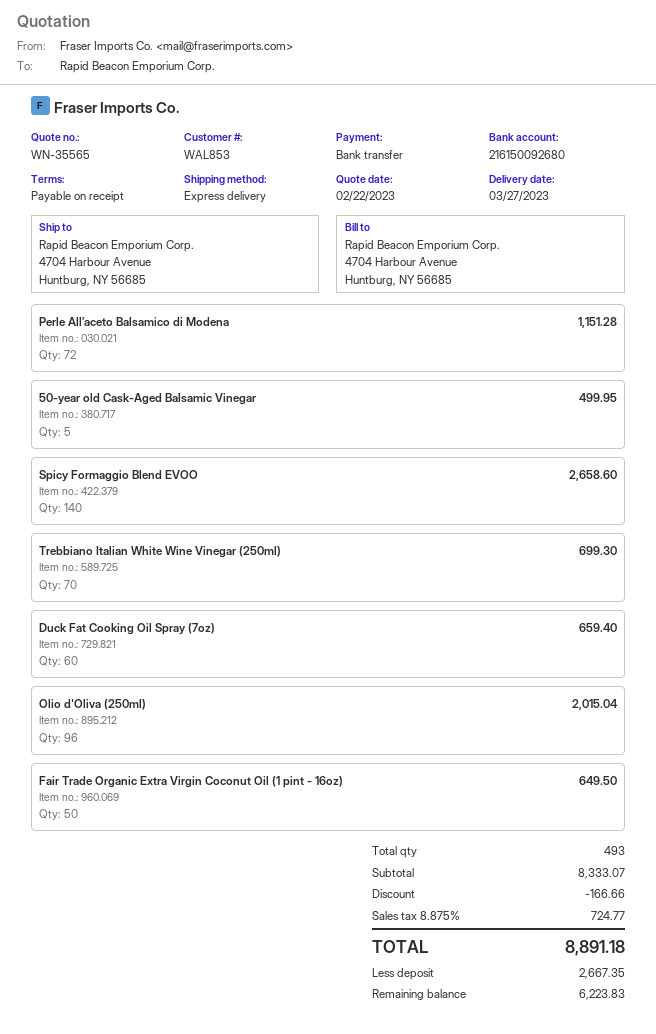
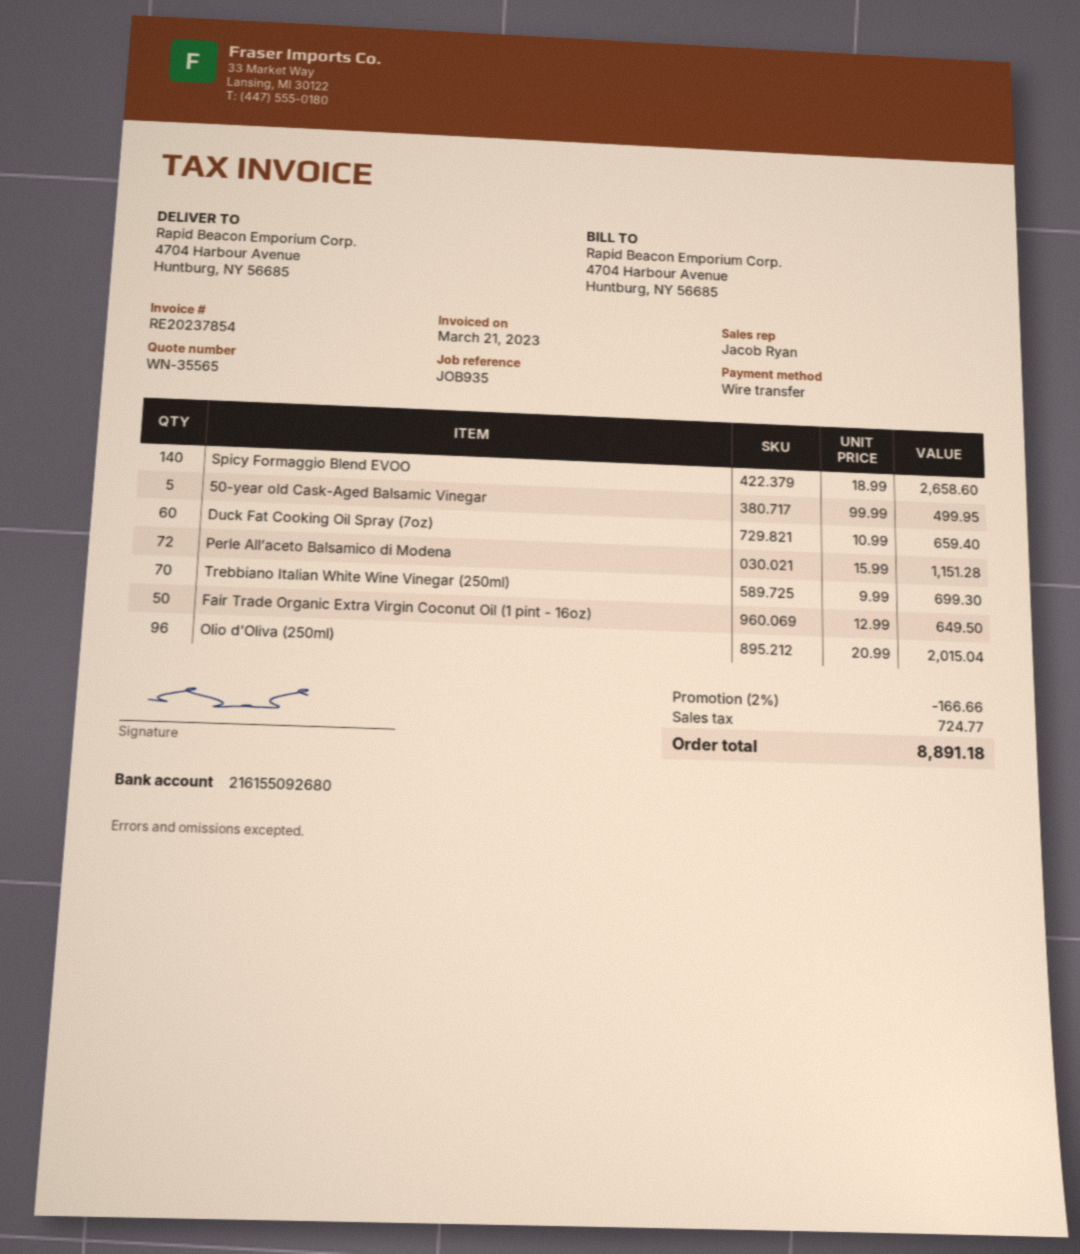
bank account: 216150092680 -> 216155092680

